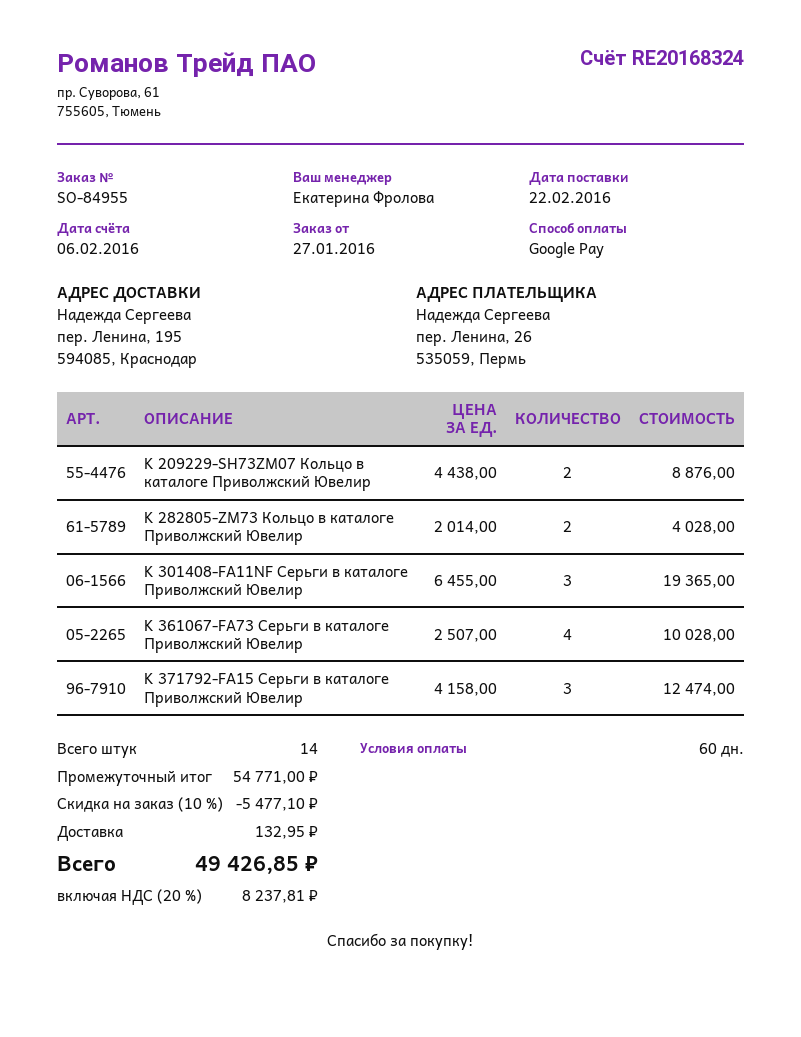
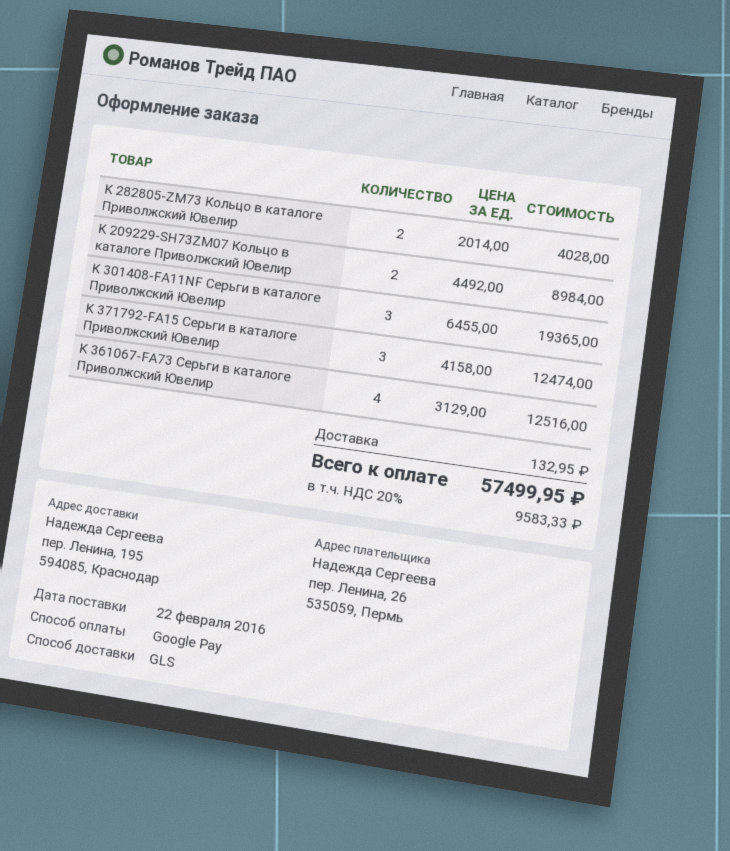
K 209229-SH73ZM07 Кольцо в каталоге Приволжский Ювелир: 2 x 4438.00 = 8876.00 -> 2 x 4492.00 = 8984.00
K 361067-FA73 Серьги в каталоге Приволжский Ювелир: 4 x 2507.00 = 10028.00 -> 4 x 3129.00 = 12516.00
discount: 10% = 5477.10 -> none
tax: 20% = 8237.81 -> 20% = 9583.33
total: 49426.85 -> 57499.95

